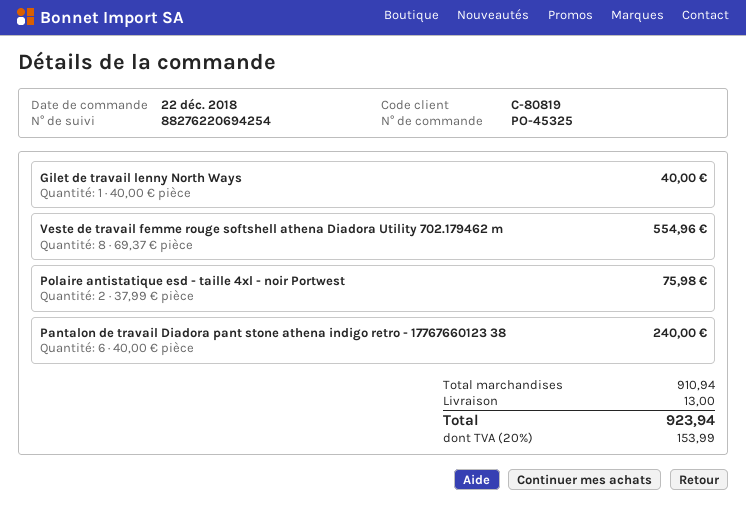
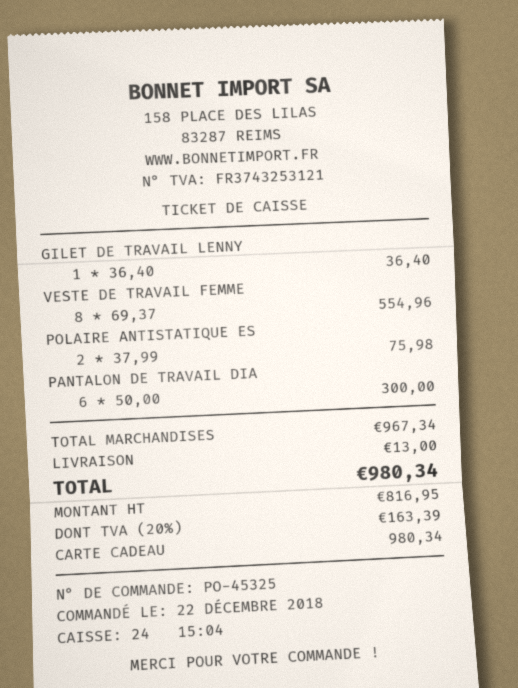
Gilet de travail lenny North Ways: 1 x 40.00 = 40.00 -> 1 x 36.40 = 36.40
Pantalon de travail Diadora pant stone athena indigo retro - 17767660123 38: 6 x 40.00 = 240.00 -> 6 x 50.00 = 300.00
subtotal: 910.94 -> 967.34
tax: 20% = 153.99 -> 20% = 163.39
total: 923.94 -> 980.34

